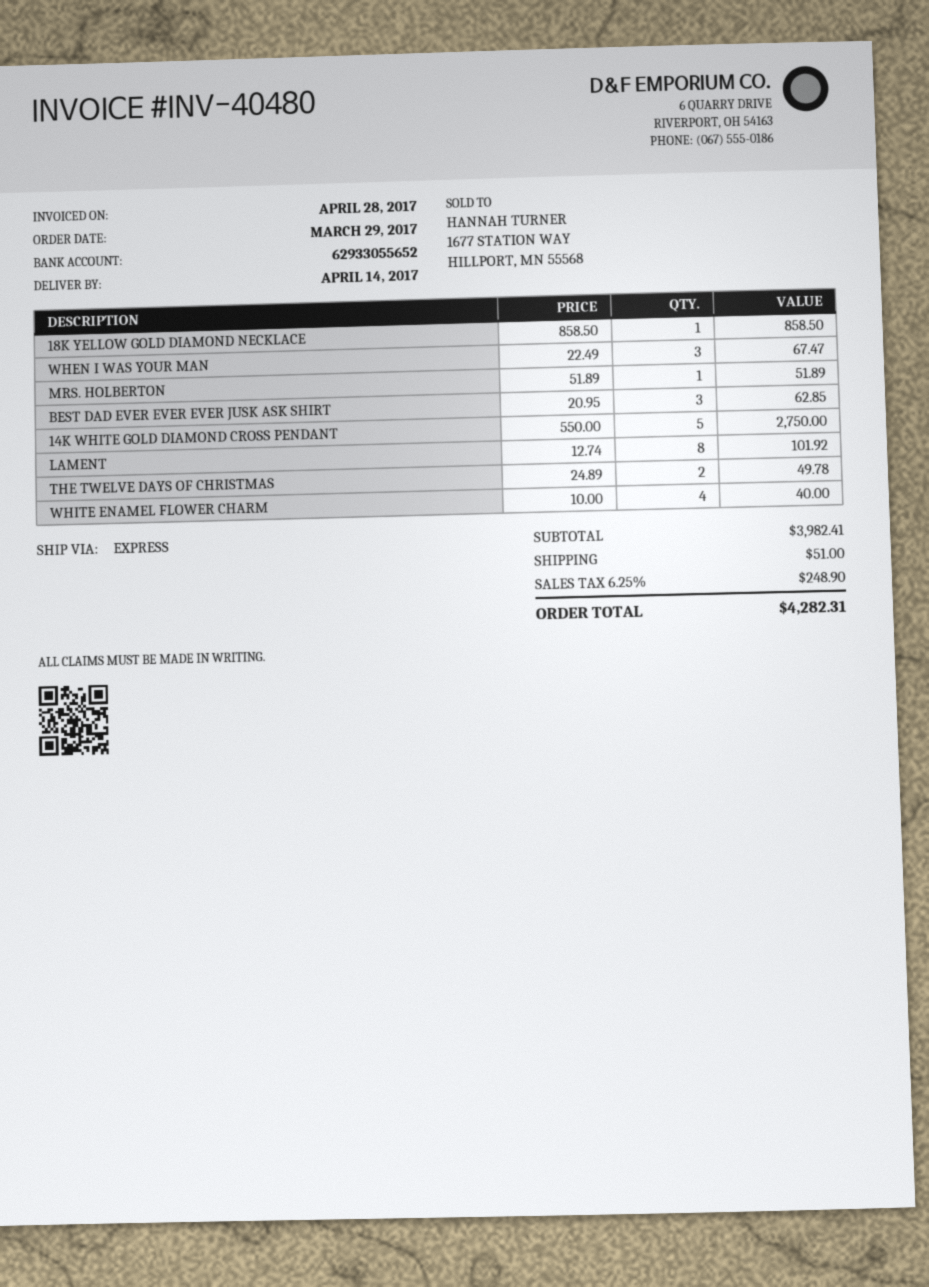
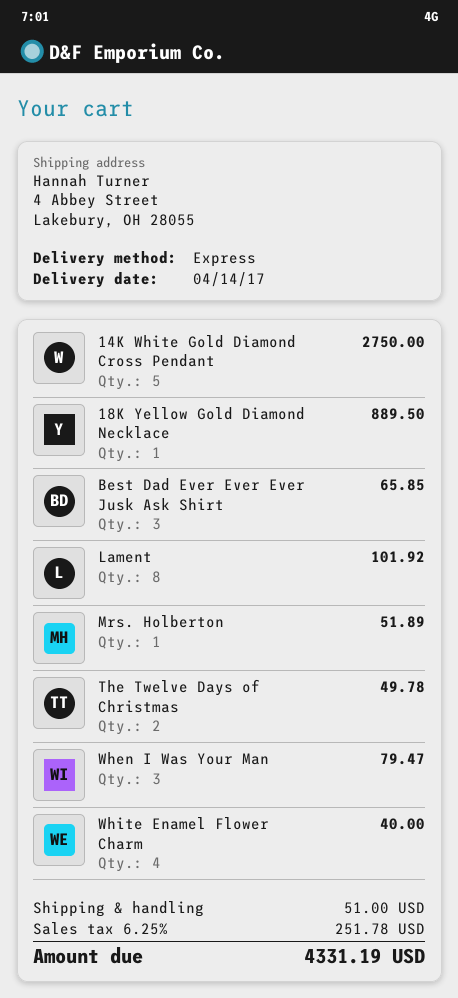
18K YELLOW GOLD DIAMOND NECKLACE: 1 for 858.50 -> 1 for 889.50
WHEN I WAS YOUR MAN: 3 for 67.47 -> 3 for 79.47
BEST DAD EVER EVER EVER JUSK ASK SHIRT: 3 for 62.85 -> 3 for 65.85
tax: 6.25% = 248.90 -> 6.25% = 251.78
total: 4282.31 -> 4331.19

